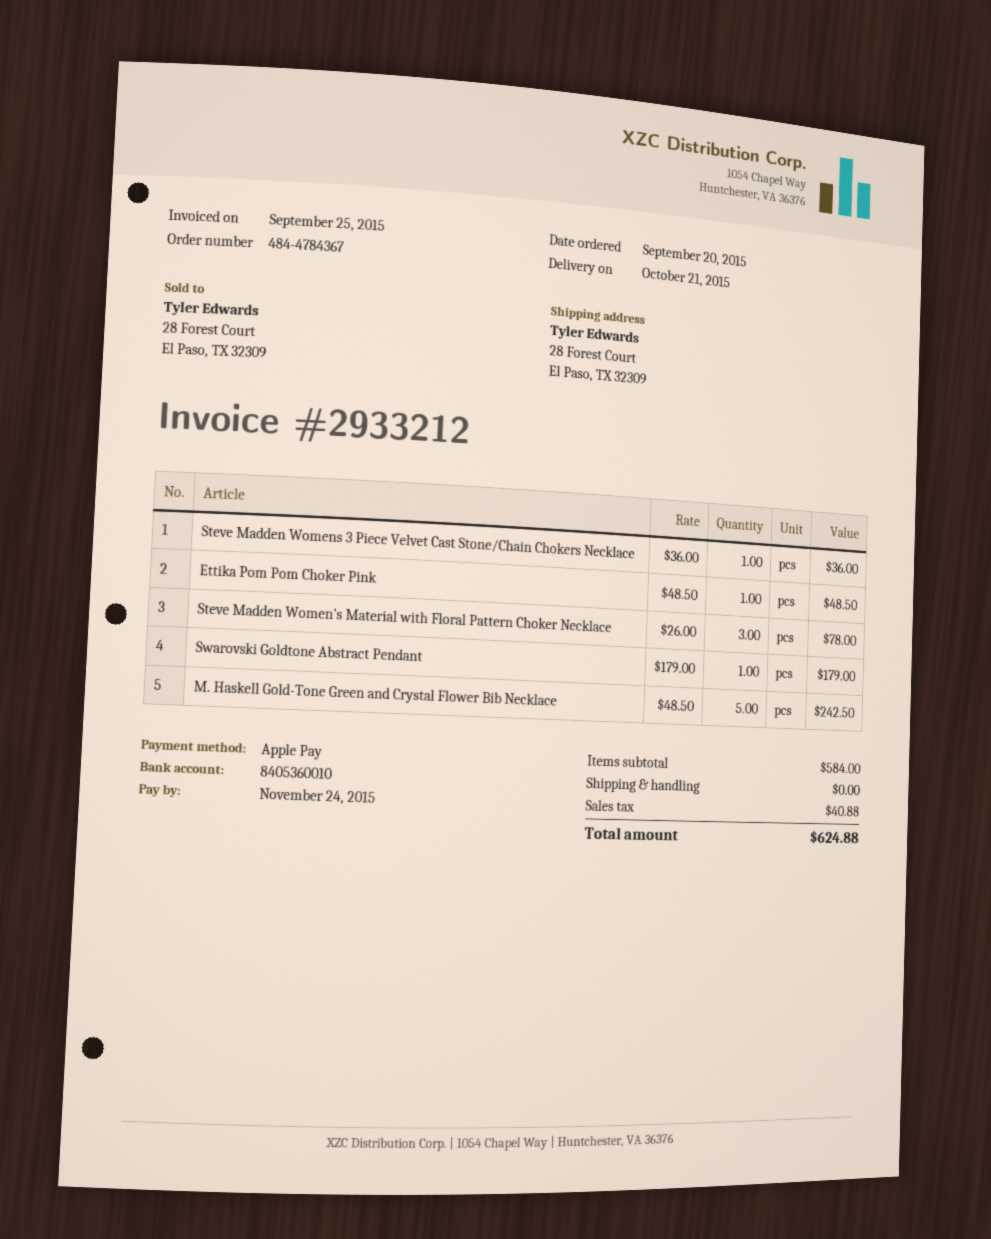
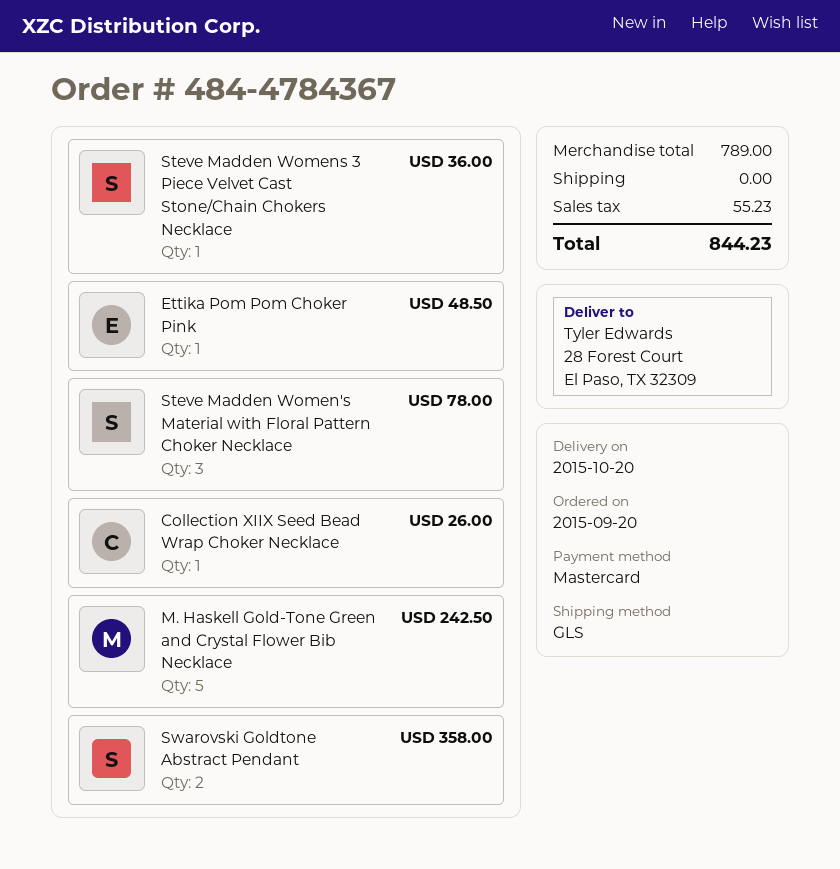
delivery date: 2015-10-21 -> 2015-10-20
payment method: Apple Pay -> Mastercard
Swarovski Goldtone Abstract Pendant: 1 for 179.00 -> 2 for 358.00
Collection XIIX Seed Bead Wrap Choker Necklace: none -> 1 for 26.00
subtotal: 584.00 -> 789.00
tax: 40.88 -> 55.23
total: 624.88 -> 844.23

